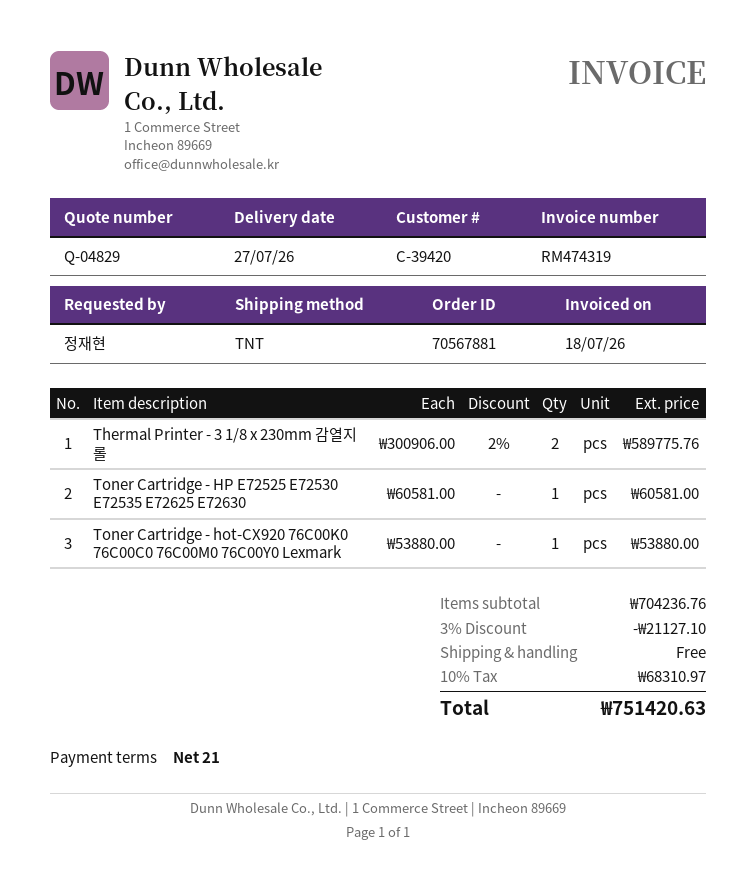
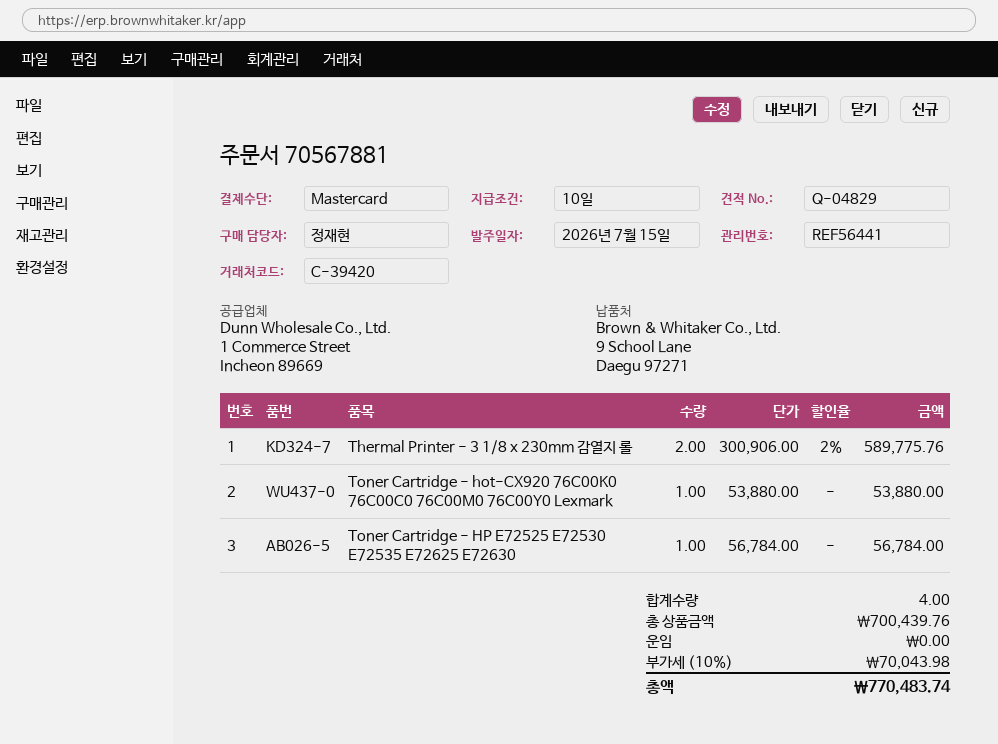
payment terms: 21 days -> 10 days
Toner Cartridge - HP E72525 E72530 E72535 E72625 E72630: 1 x 60581.00 = 60581.00 -> 1 x 56784.00 = 56784.00
subtotal: 704236.76 -> 700439.76
discount: 3% = 21127.10 -> none
tax: 10% = 68310.97 -> 10% = 70043.98
total: 751420.63 -> 770483.74

